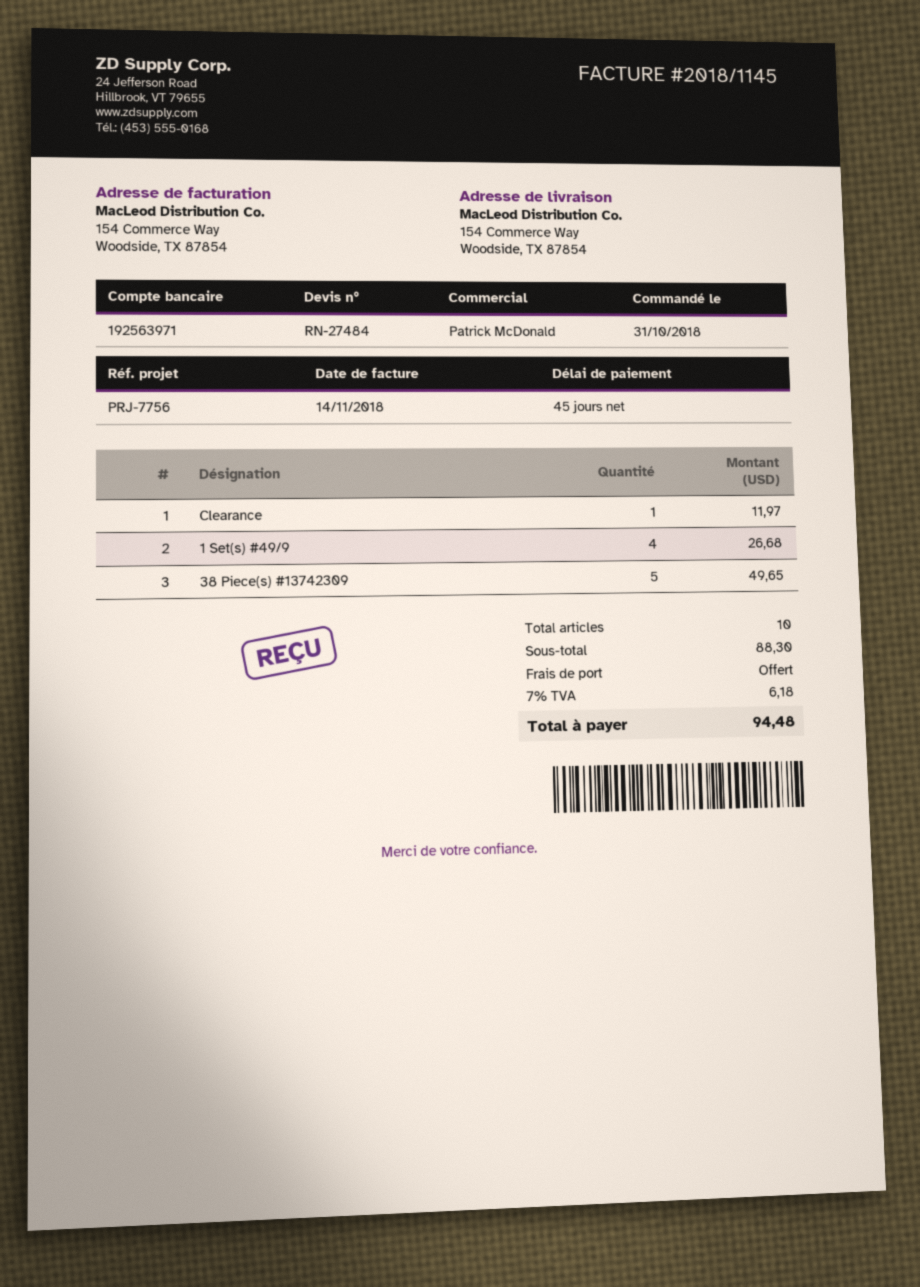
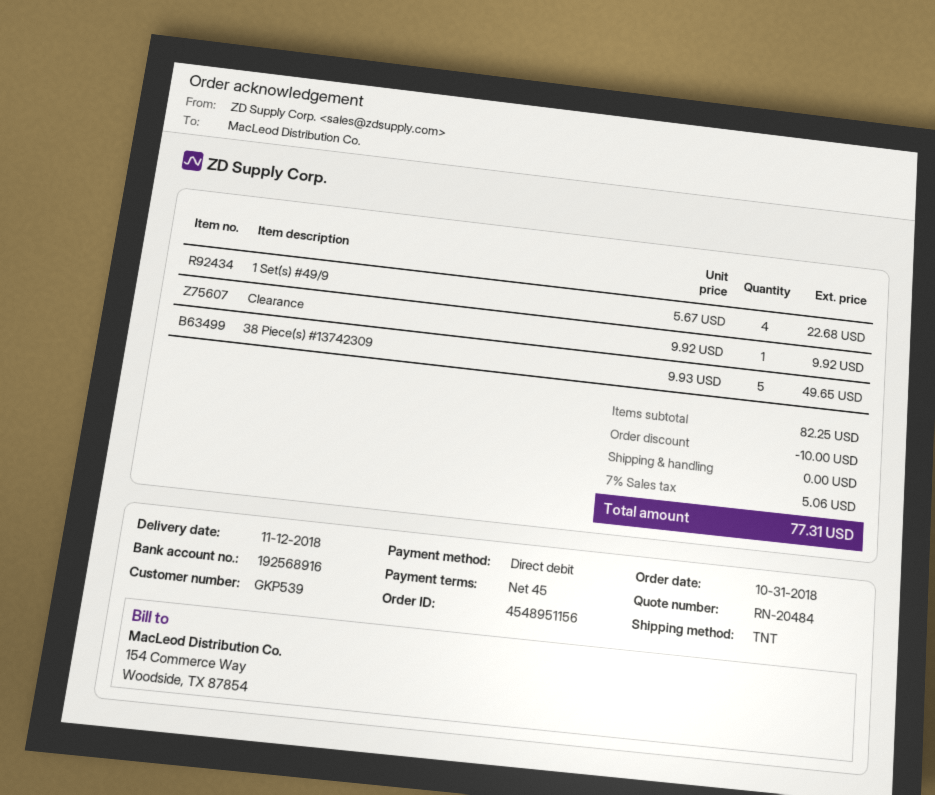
quote number: RN-27484 -> RN-20484
bank account: 192563971 -> 192568916
Clearance: 1 for 11.97 -> 1 for 9.92
1 Set(s) #49/9: 4 for 26.68 -> 4 for 22.68
subtotal: 88.30 -> 82.25
discount: none -> 10.00
tax: 7% = 6.18 -> 7% = 5.06
total: 94.48 -> 77.31

